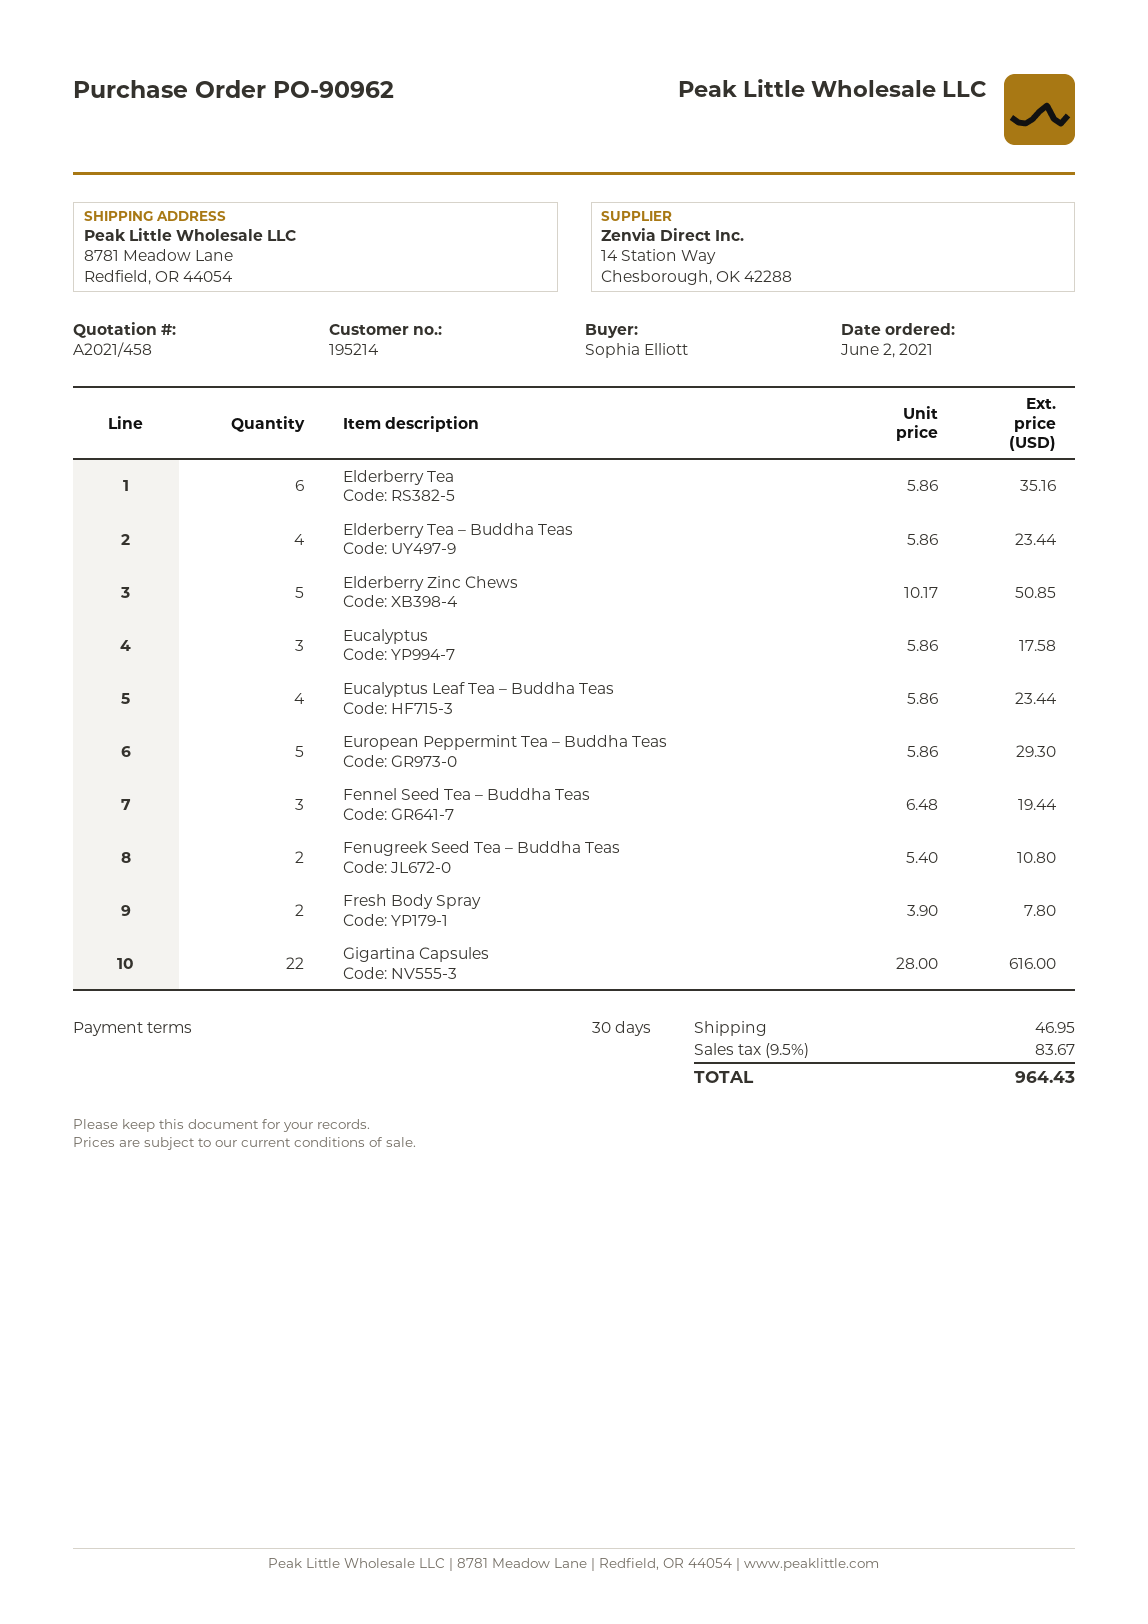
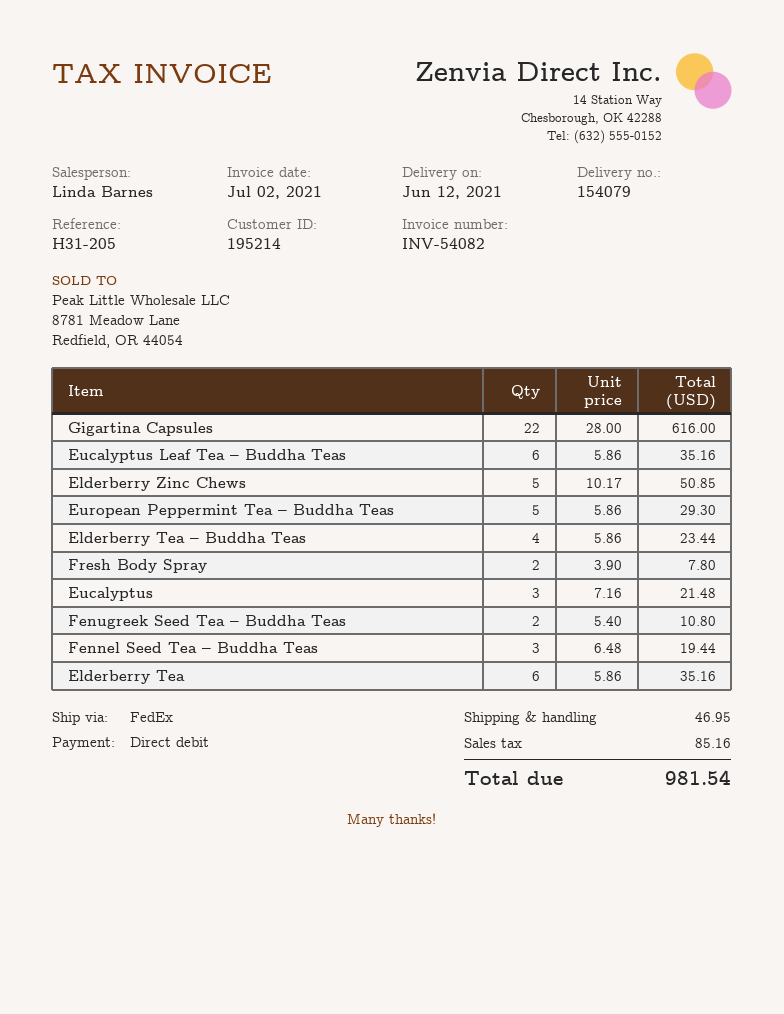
Eucalyptus: 3 x 5.86 = 17.58 -> 3 x 7.16 = 21.48
Eucalyptus Leaf Tea – Buddha Teas: 4 x 5.86 = 23.44 -> 6 x 5.86 = 35.16
tax: 83.67 -> 85.16
total: 964.43 -> 981.54

